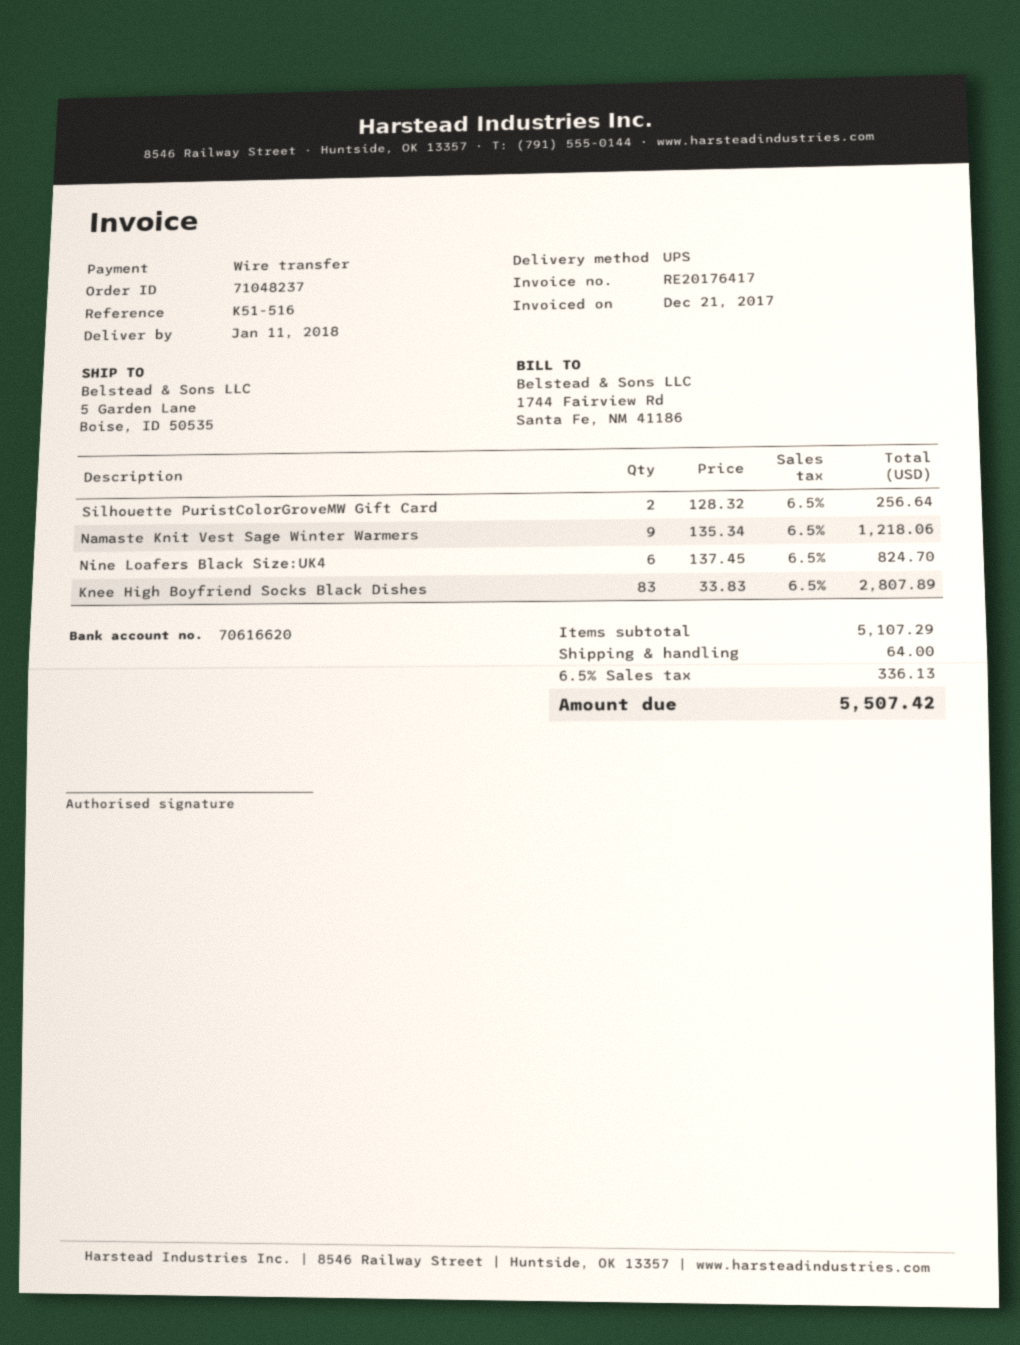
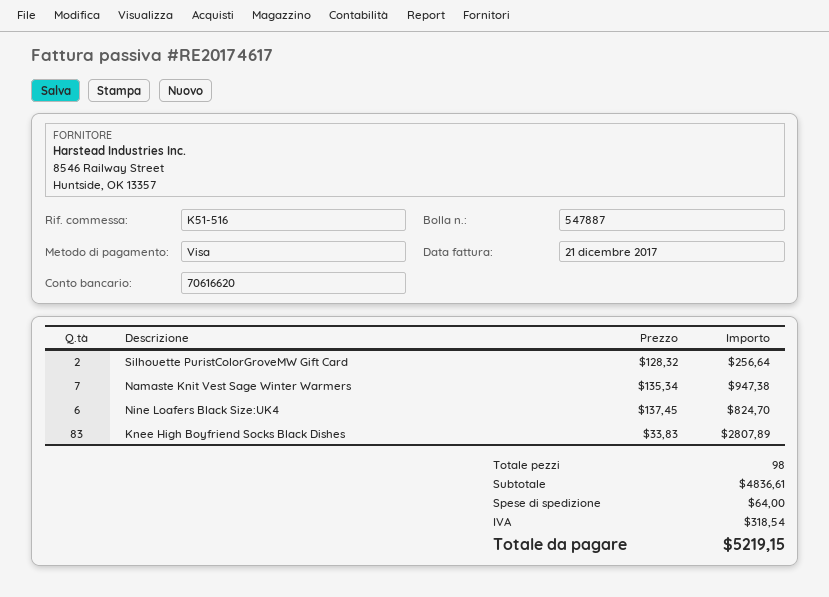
invoice number: RE20176417 -> RE20174617
payment method: bank transfer -> Visa
Namaste Knit Vest Sage Winter Warmers: 9 x 135.34 = 1218.06 -> 7 x 135.34 = 947.38
subtotal: 5107.29 -> 4836.61
tax: 336.13 -> 318.54
total: 5507.42 -> 5219.15

